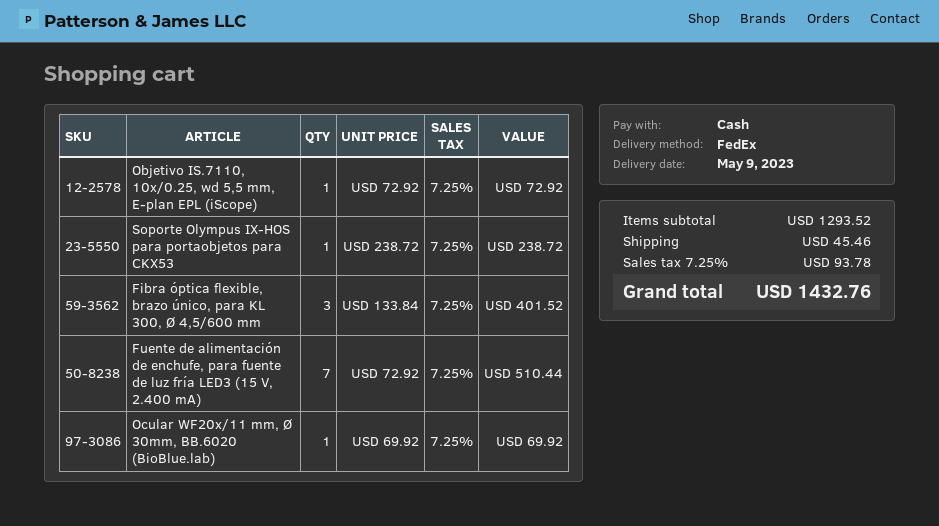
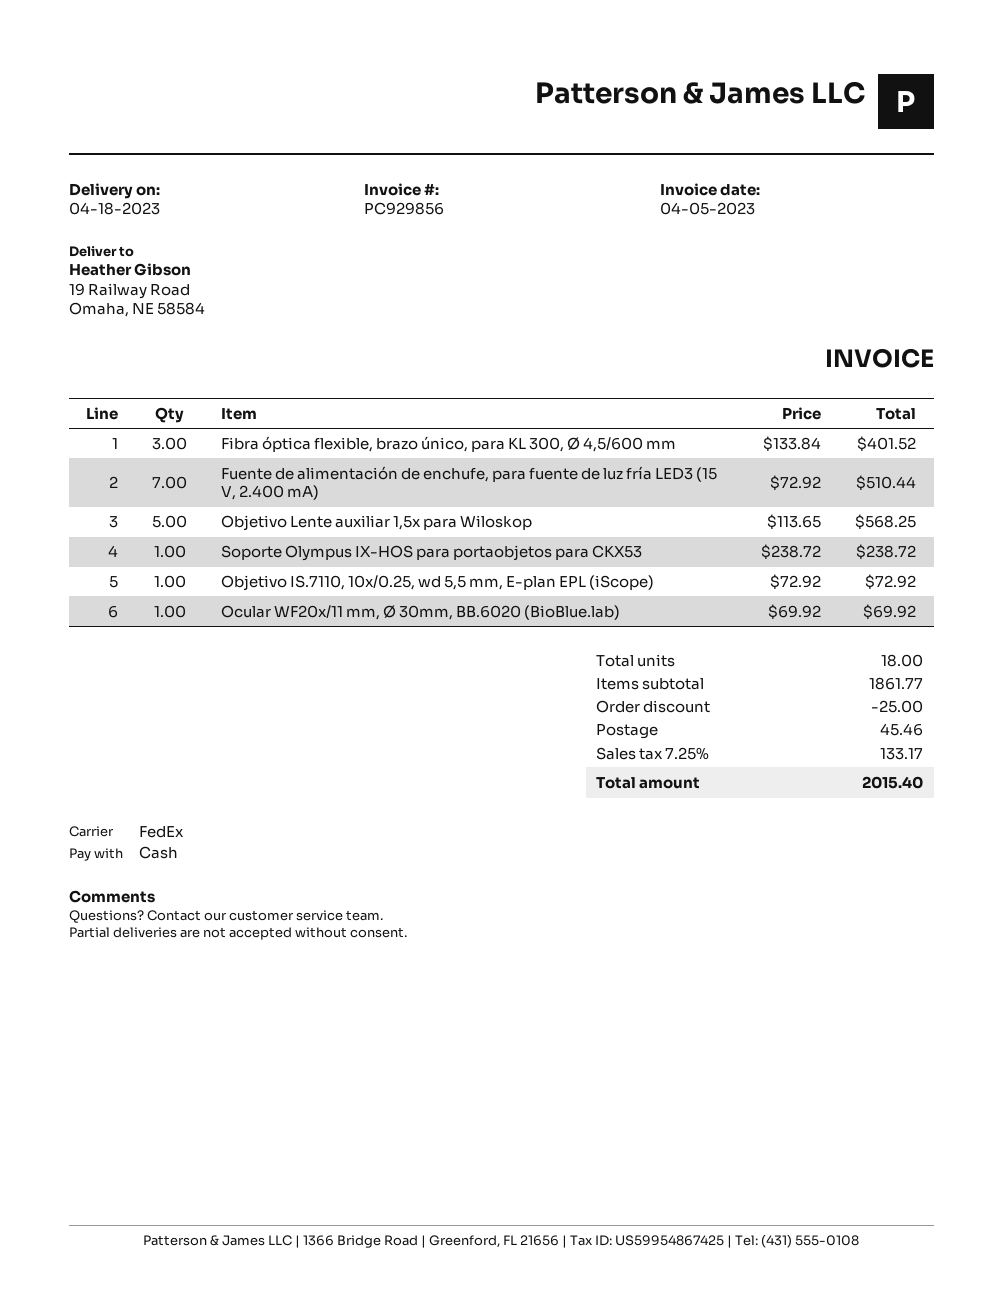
delivery date: 2023-05-09 -> 2023-04-18
Objetivo Lente auxiliar 1,5x para Wiloskop: none -> 5 x 113.65 = 568.25
subtotal: 1293.52 -> 1861.77
discount: none -> 25.00
tax: 7.25% = 93.78 -> 7.25% = 133.17
total: 1432.76 -> 2015.40

